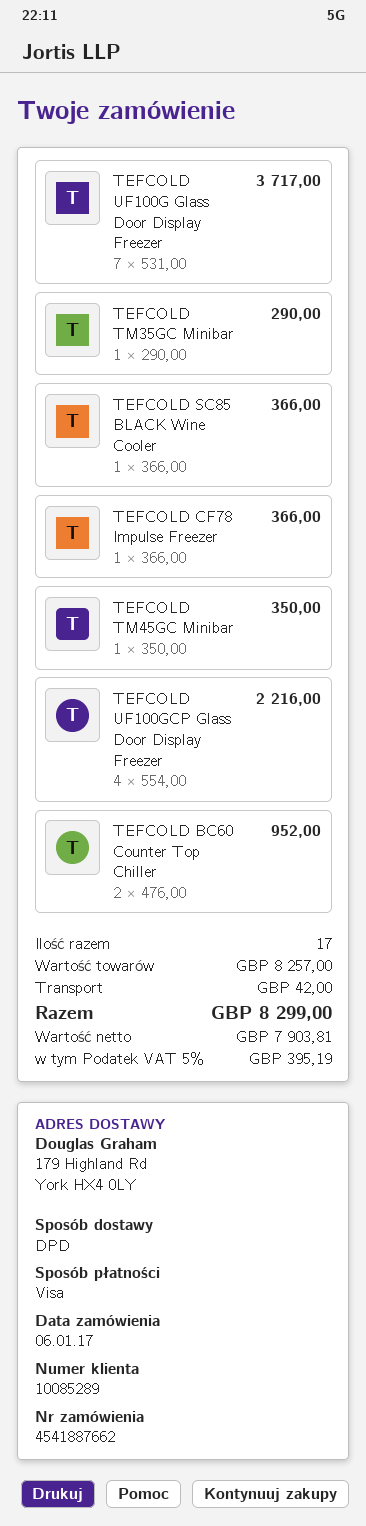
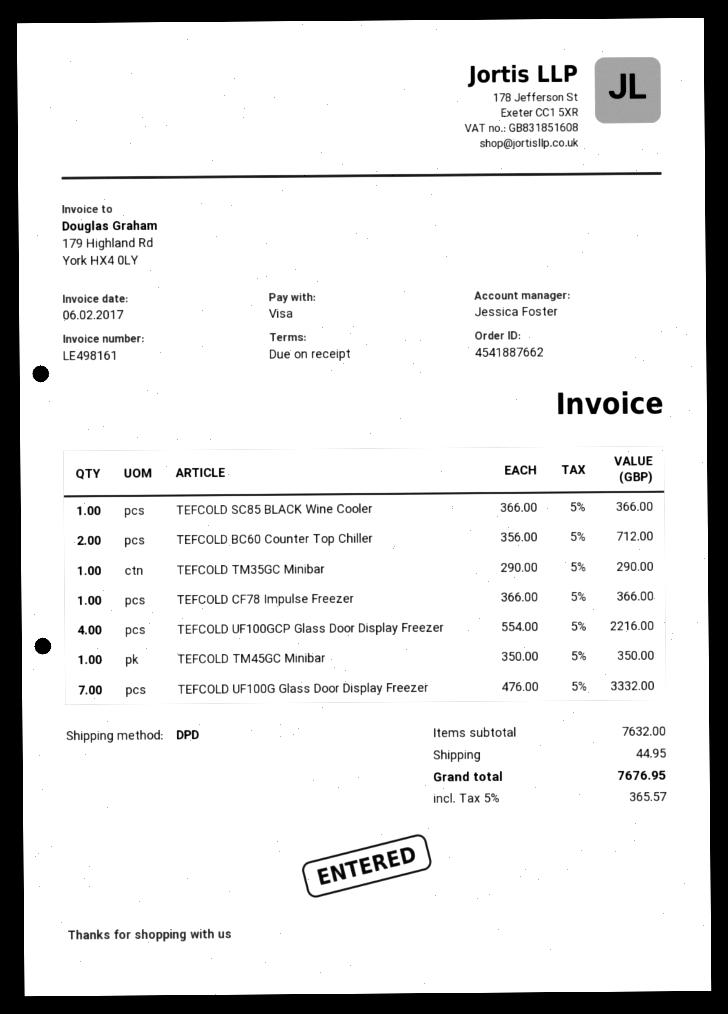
TEFCOLD UF100G Glass Door Display Freezer: 7 x 531.00 = 3717.00 -> 7 x 476.00 = 3332.00
TEFCOLD BC60 Counter Top Chiller: 2 x 476.00 = 952.00 -> 2 x 356.00 = 712.00
subtotal: 8257.00 -> 7632.00
shipping: 42.00 -> 44.95
tax: 5% = 395.19 -> 5% = 365.57
total: 8299.00 -> 7676.95

